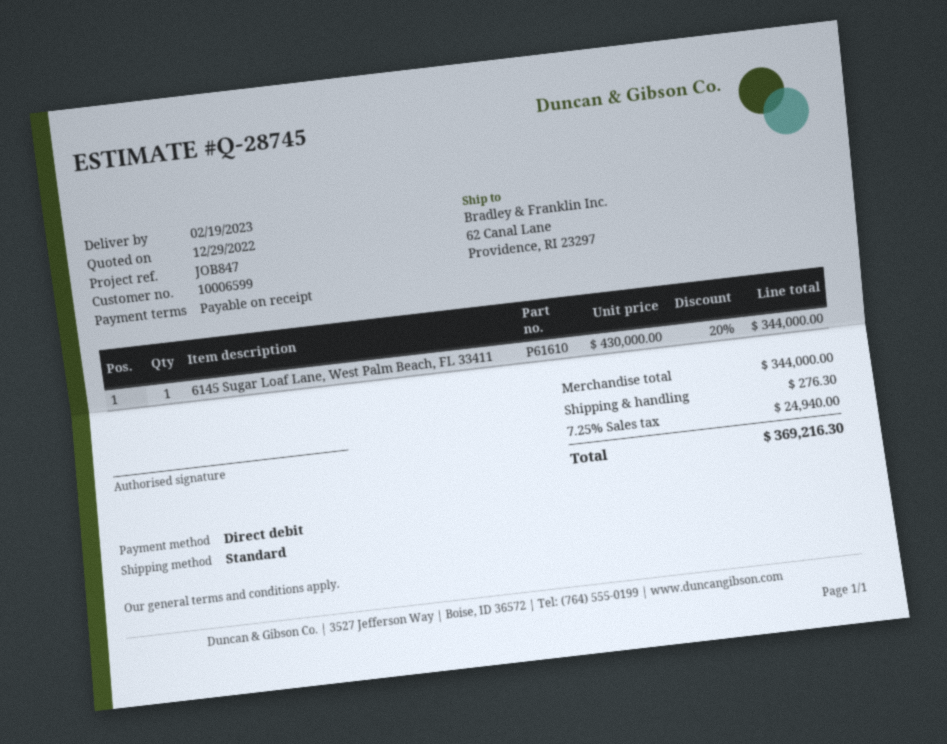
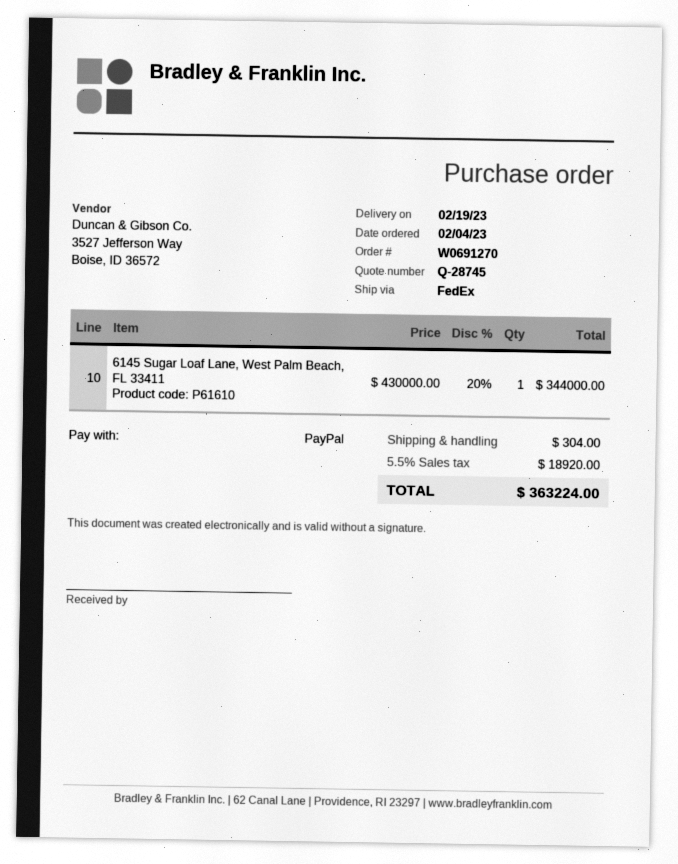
payment method: direct debit -> PayPal
shipping method: standard -> FedEx
shipping: 276.30 -> 304.00
tax: 7.25% = 24940.00 -> 5.5% = 18920.00
total: 369216.30 -> 363224.00

